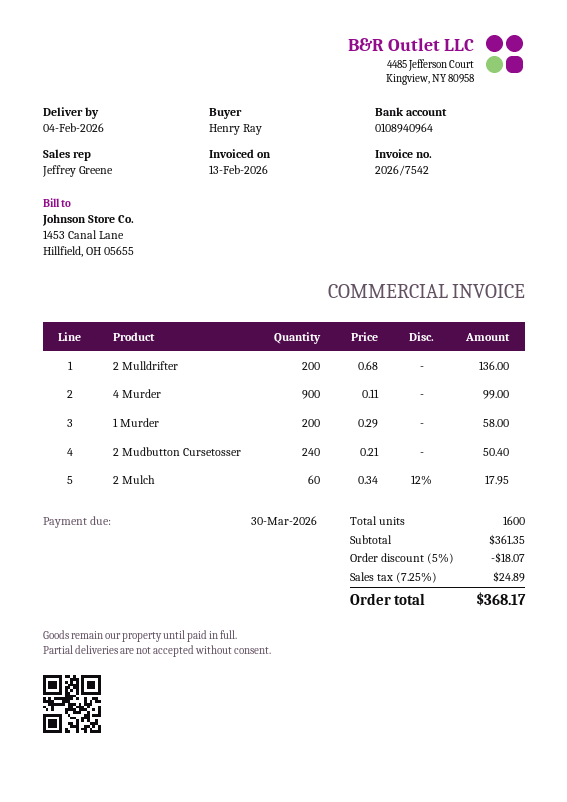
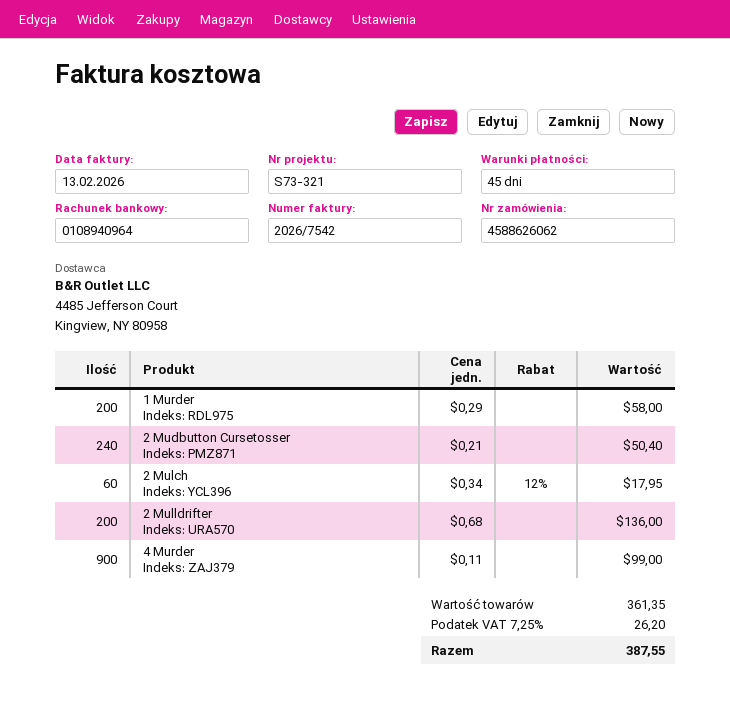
discount: 5% = 18.07 -> none
tax: 7.25% = 24.89 -> 7.25% = 26.20
total: 368.17 -> 387.55

